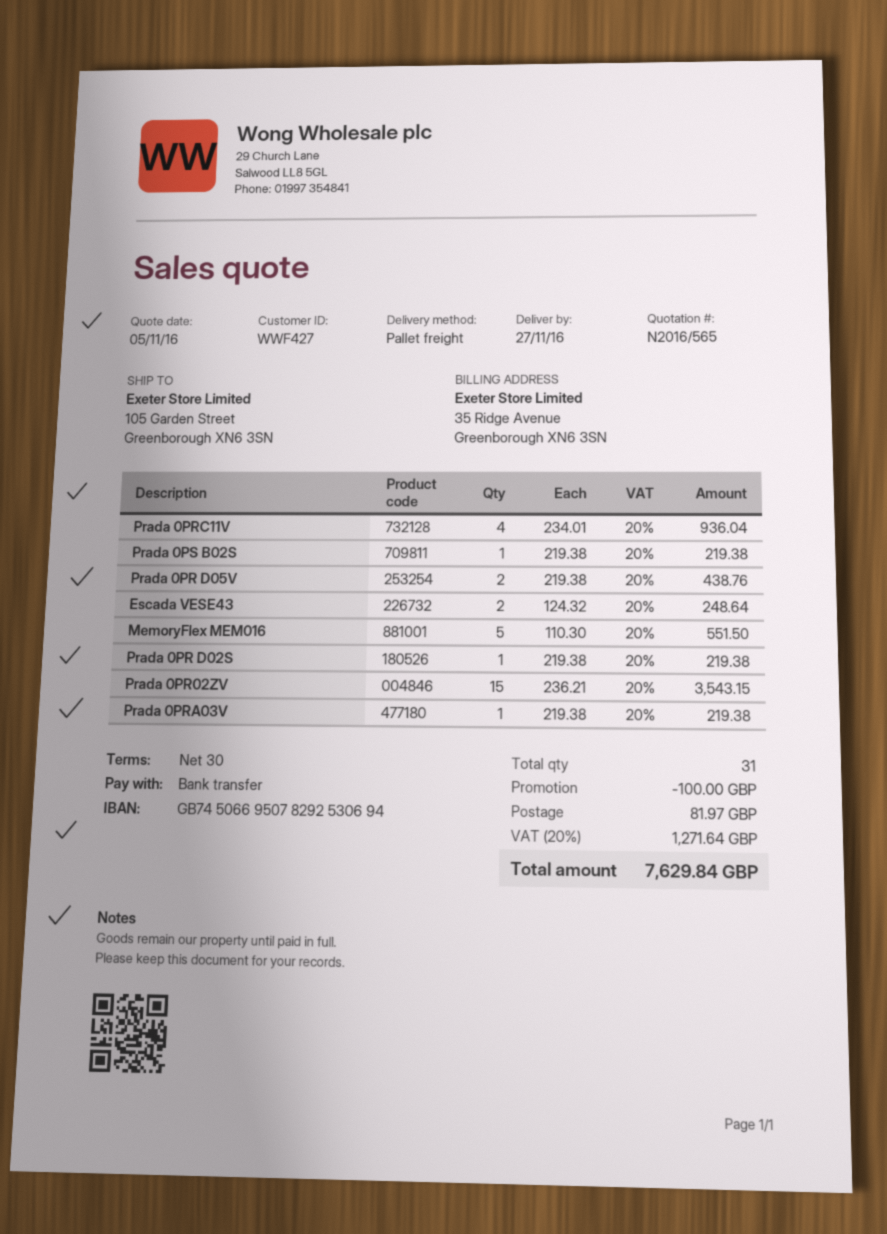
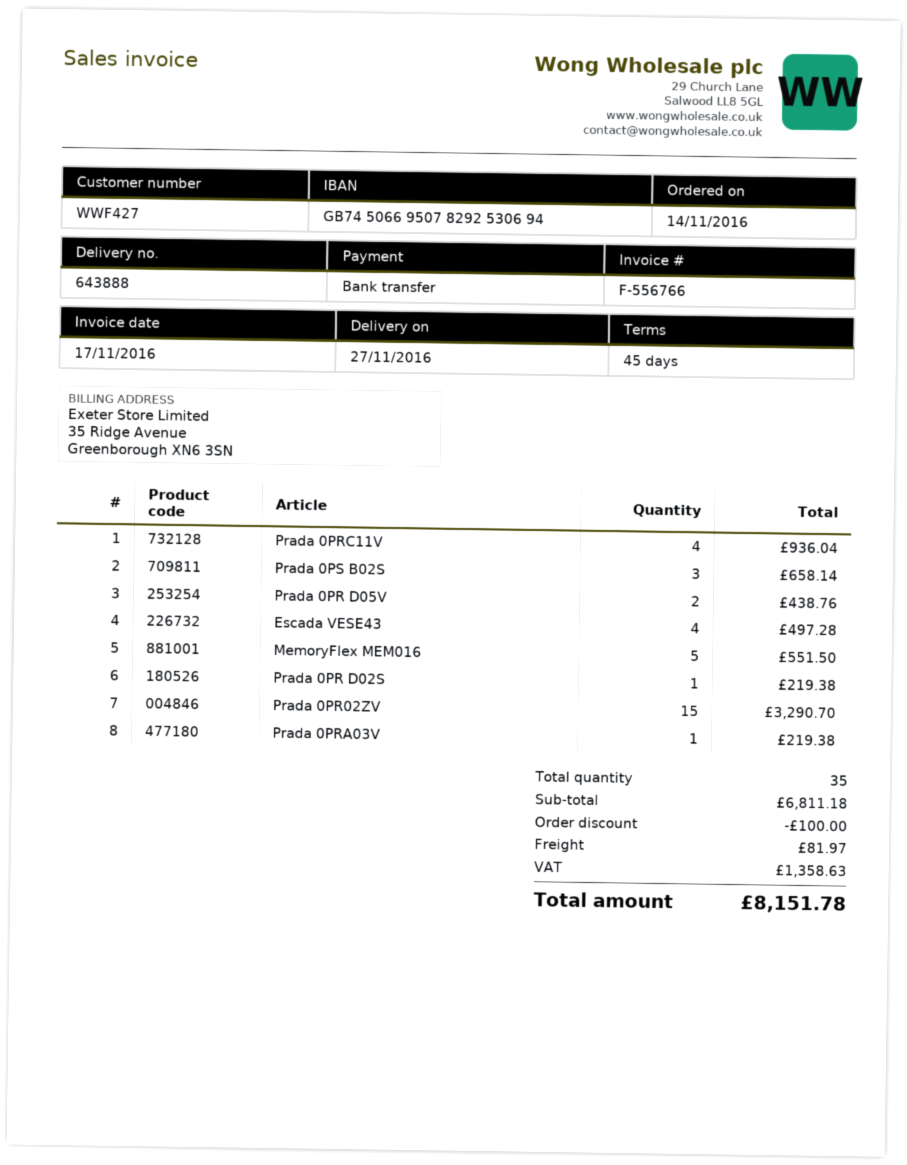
payment terms: 30 days -> 45 days
Prada 0PS B02S: 1 for 219.38 -> 3 for 658.14
Escada VESE43: 2 for 248.64 -> 4 for 497.28
Prada 0PR02ZV: 15 for 3543.15 -> 15 for 3290.70
total quantity: 31 -> 35
tax: 1271.64 -> 1358.63
total: 7629.84 -> 8151.78

